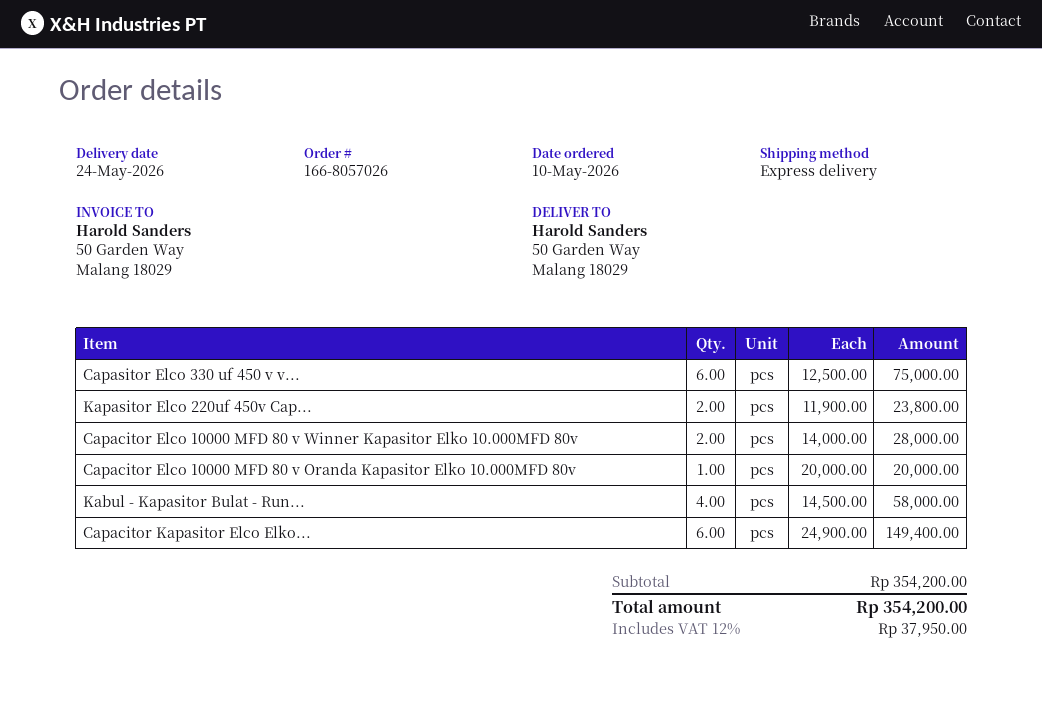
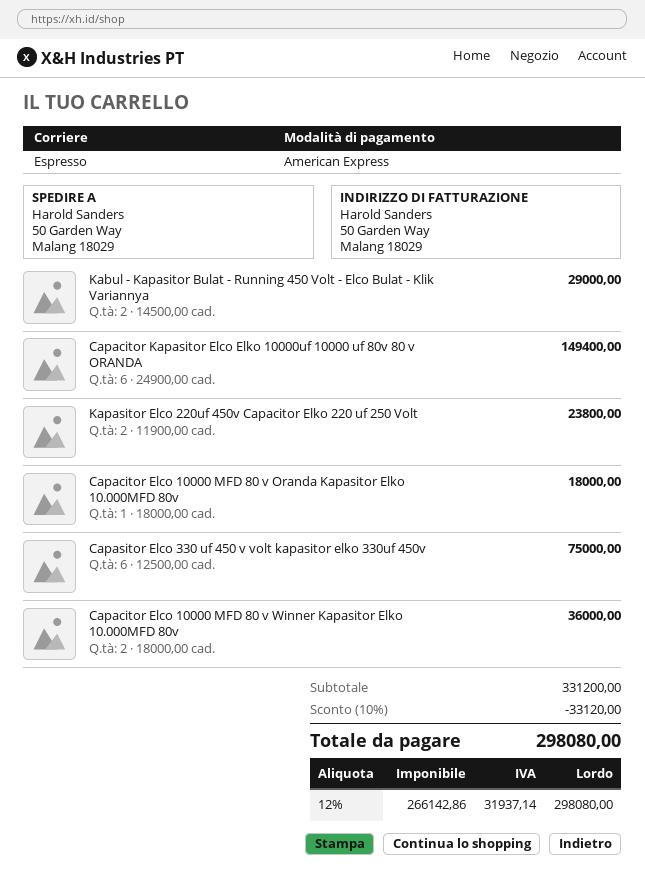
Capacitor Elco 10000 MFD 80 v Winner Kapasitor Elko 10.000MFD 80v: 2 x 14000.00 = 28000.00 -> 2 x 18000.00 = 36000.00
Capacitor Elco 10000 MFD 80 v Oranda Kapasitor Elko 10.000MFD 80v: 1 x 20000.00 = 20000.00 -> 1 x 18000.00 = 18000.00
Kabul - Kapasitor Bulat - Run...: 4 x 14500.00 = 58000.00 -> 2 x 14500.00 = 29000.00
subtotal: 354200.00 -> 331200.00
discount: none -> 10% = 33120.00
tax: 12% = 37950.00 -> 12% = 31937.14
total: 354200.00 -> 298080.00

